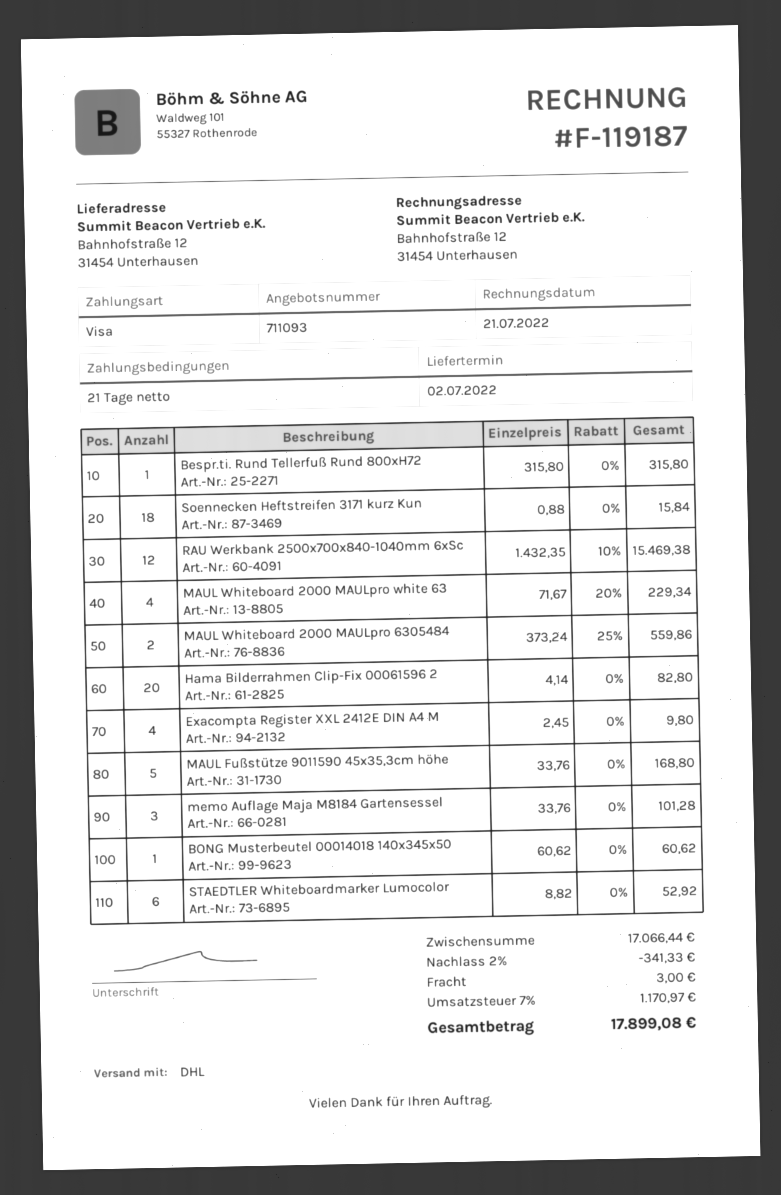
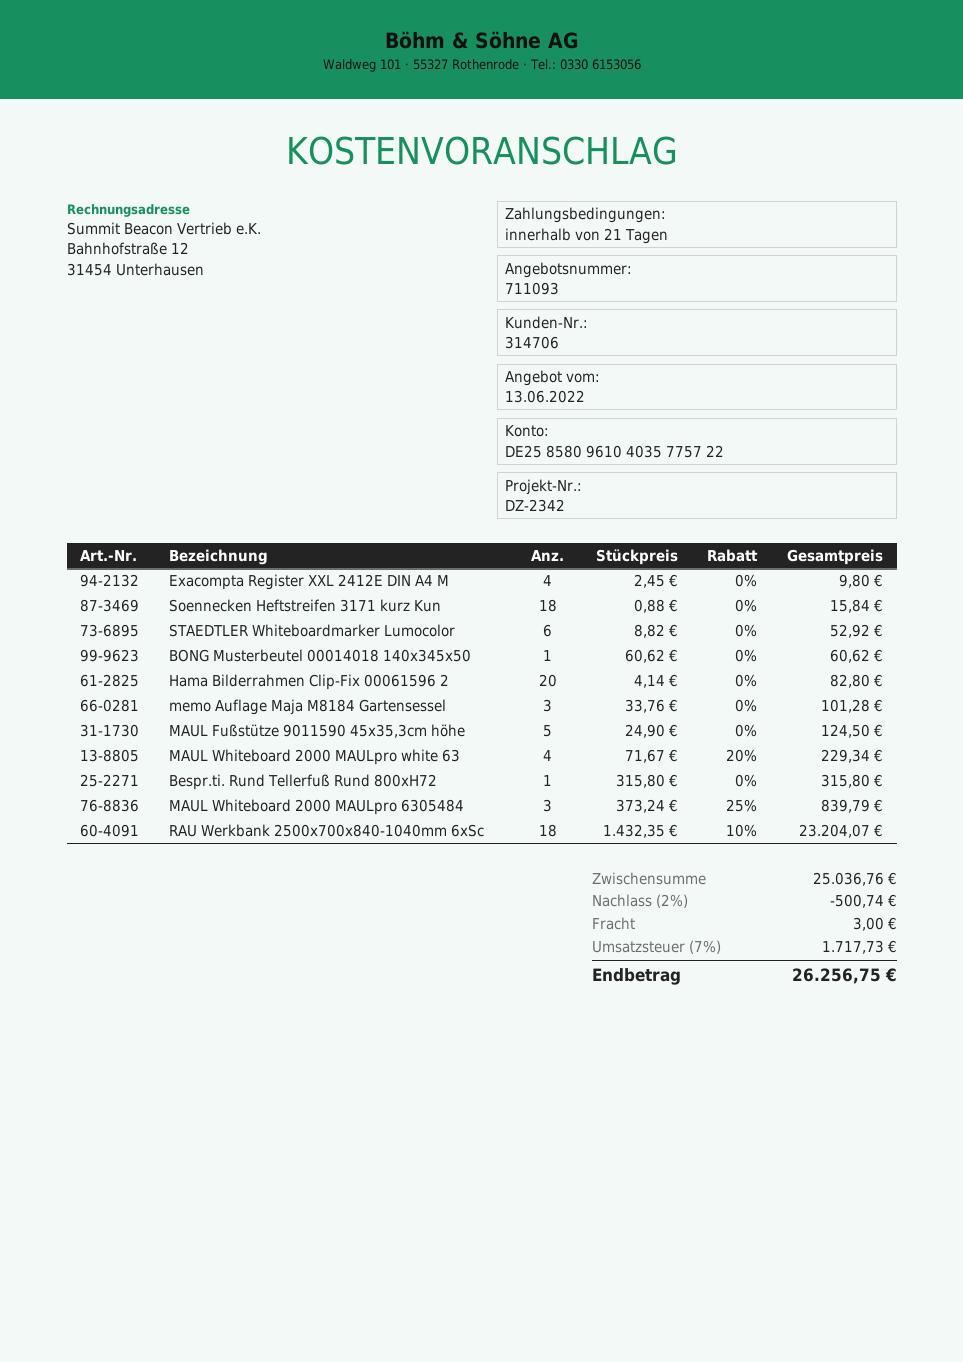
RAU Werkbank 2500x700x840-1040mm 6xSc: 12 x 1432.35 - 10% = 15469.38 -> 18 x 1432.35 - 10% = 23204.07
MAUL Whiteboard 2000 MAULpro 6305484: 2 x 373.24 - 25% = 559.86 -> 3 x 373.24 - 25% = 839.79
MAUL Fußstütze 9011590 45x35,3cm höhe: 5 x 33.76 = 168.80 -> 5 x 24.90 = 124.50
subtotal: 17066.44 -> 25036.76
discount: 2% = 341.33 -> 2% = 500.74
tax: 7% = 1170.97 -> 7% = 1717.73
total: 17899.08 -> 26256.75

